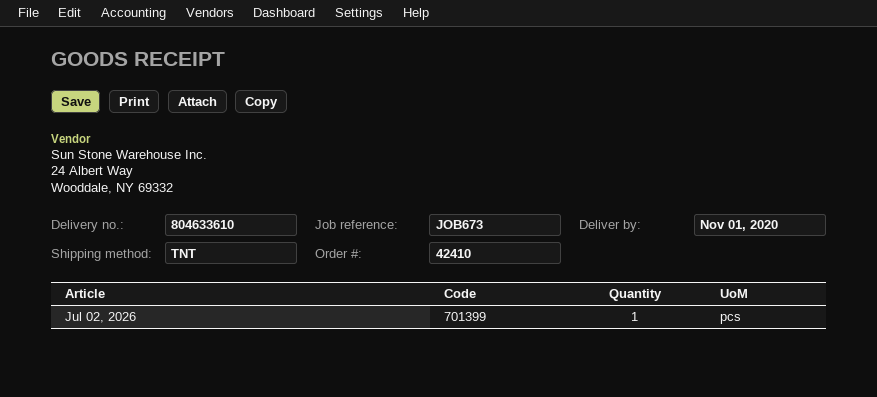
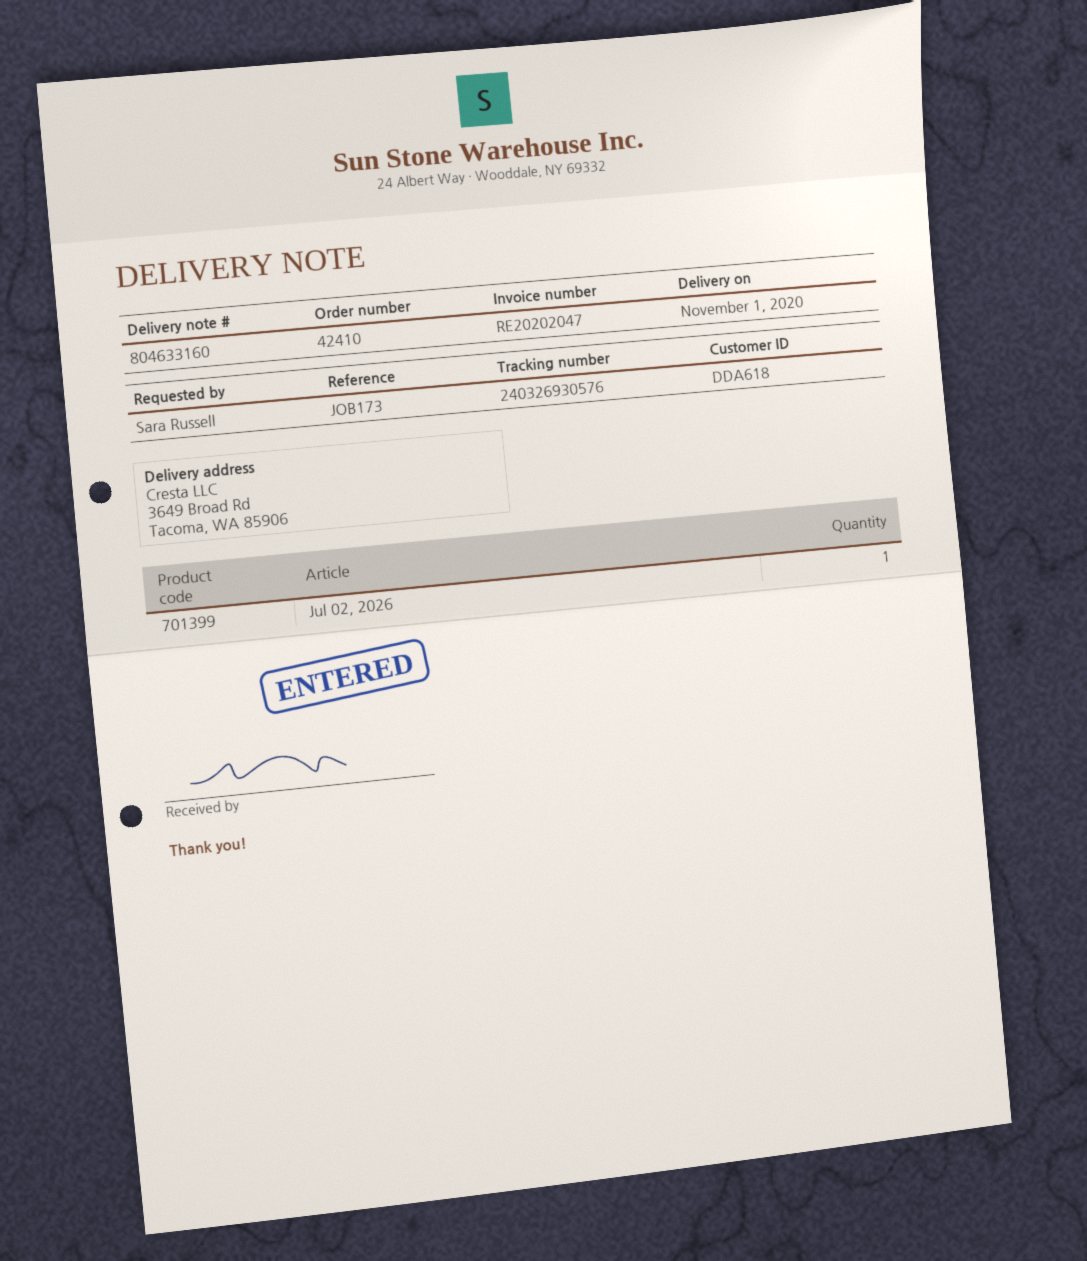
delivery note number: 804633610 -> 804633160
reference: JOB673 -> JOB173

